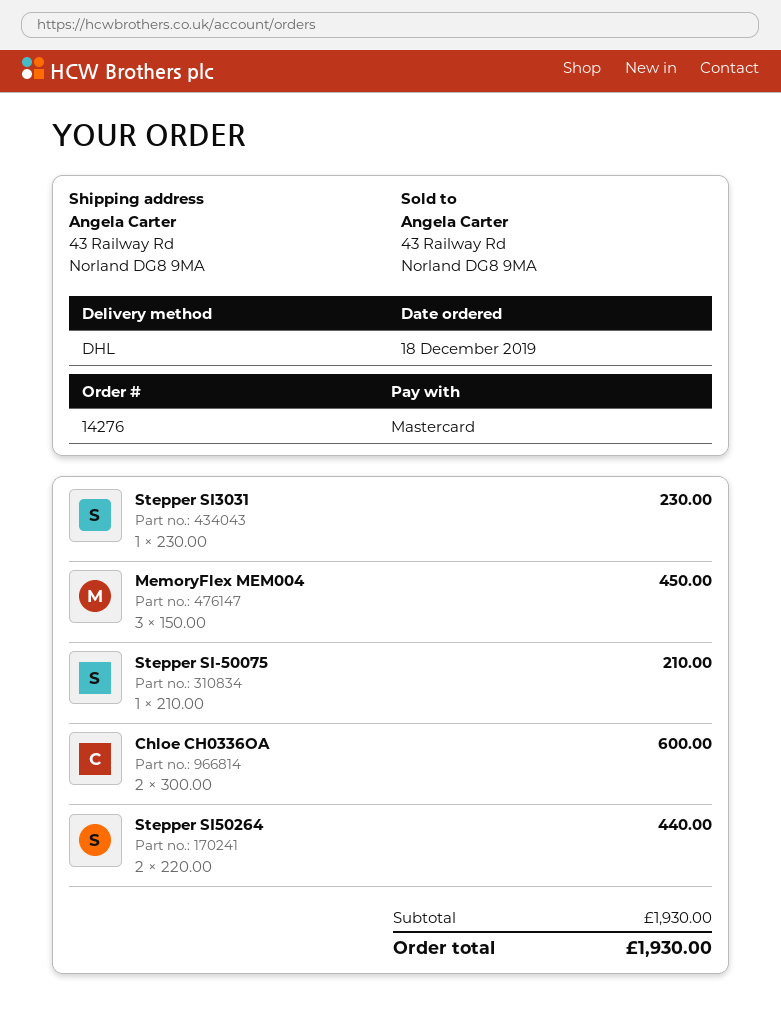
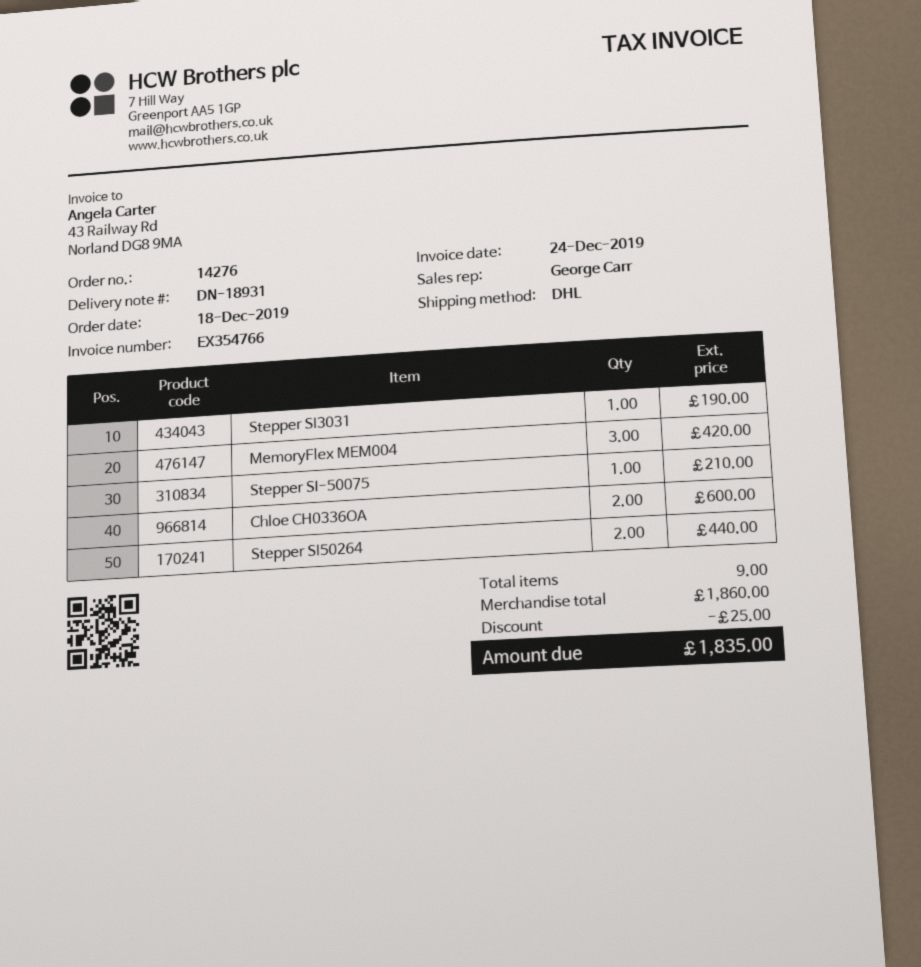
Stepper SI3031: 1 for 230.00 -> 1 for 190.00
MemoryFlex MEM004: 3 for 450.00 -> 3 for 420.00
subtotal: 1930.00 -> 1860.00
discount: none -> 25.00
total: 1930.00 -> 1835.00

